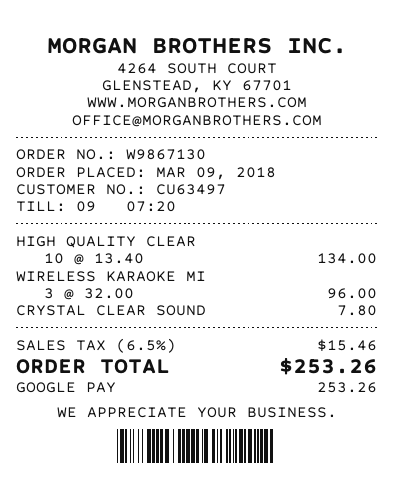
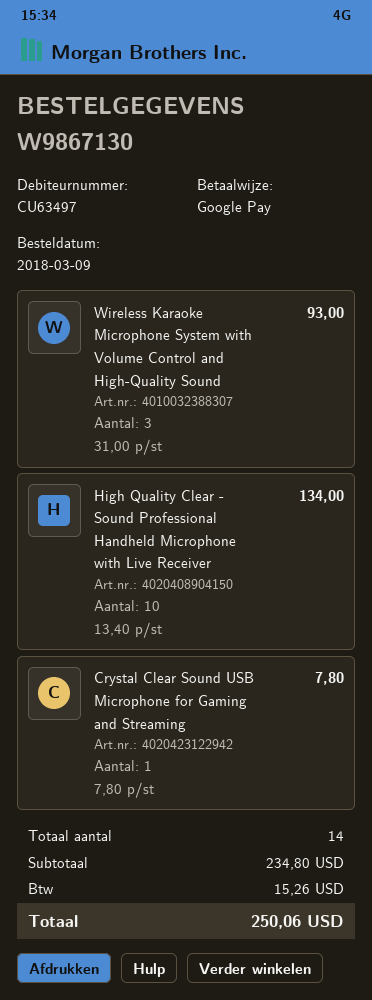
WIRELESS KARAOKE MI: 3 x 32.00 = 96.00 -> 3 x 31.00 = 93.00
tax: 15.46 -> 15.26
total: 253.26 -> 250.06

